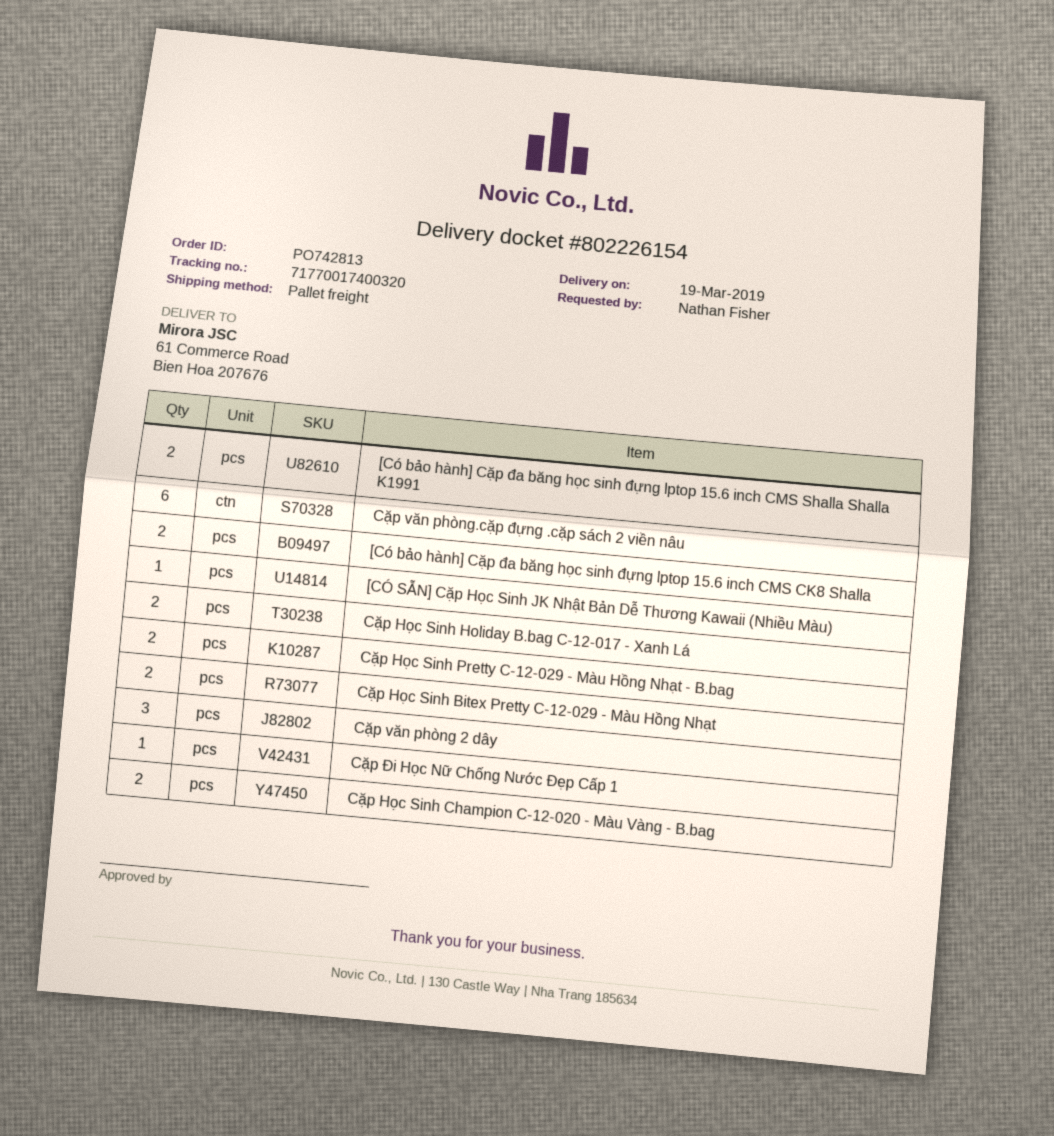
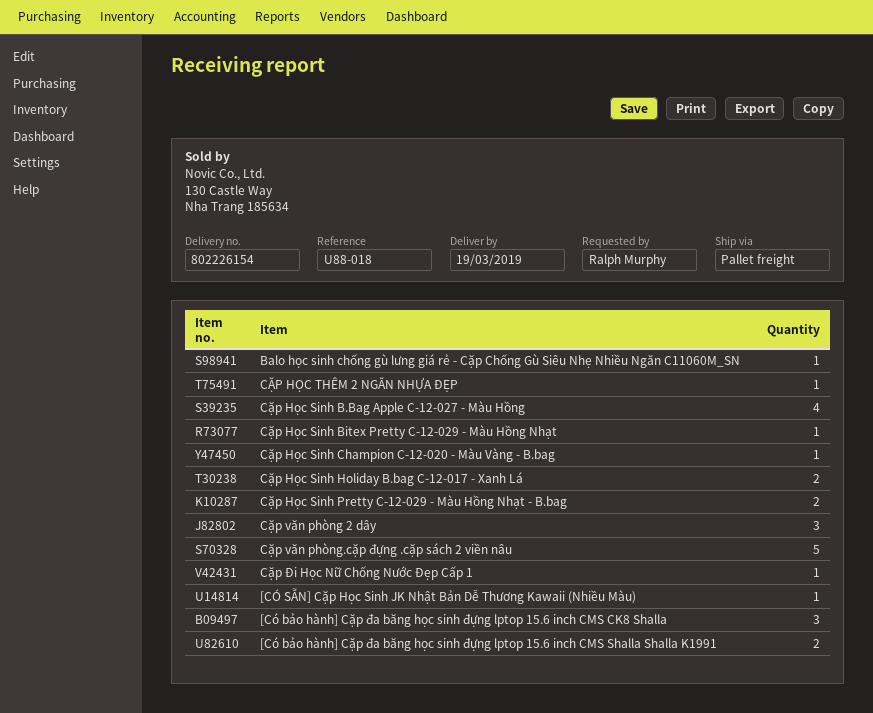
ordered by: Nathan Fisher -> Ralph Murphy
Cặp văn phòng.cặp đựng .cặp sách 2 viền nâu: 6 -> 5
[Có bảo hành] Cặp đa băng học sinh đựng lptop 15.6 inch CMS CK8 Shalla: 2 -> 3
Cặp Học Sinh Bitex Pretty C-12-029 - Màu Hồng Nhạt: 2 -> 1
Cặp Học Sinh Champion C-12-020 - Màu Vàng - B.bag: 2 -> 1
Balo học sinh chống gù lưng giá rẻ - Cặp Chống Gù Siêu Nhẹ Nhiều Ngăn C11060M_SN: none -> 1
CẶP HỌC THÊM 2 NGĂN NHỰA ĐẸP: none -> 1
Cặp Học Sinh B.Bag Apple C-12-027 - Màu Hồng: none -> 4

